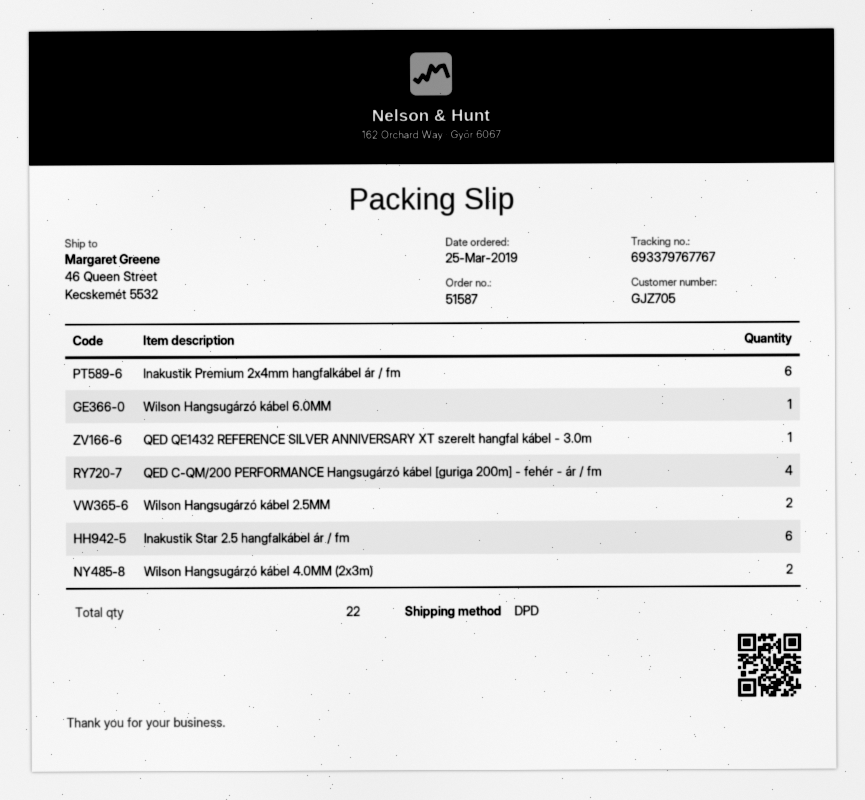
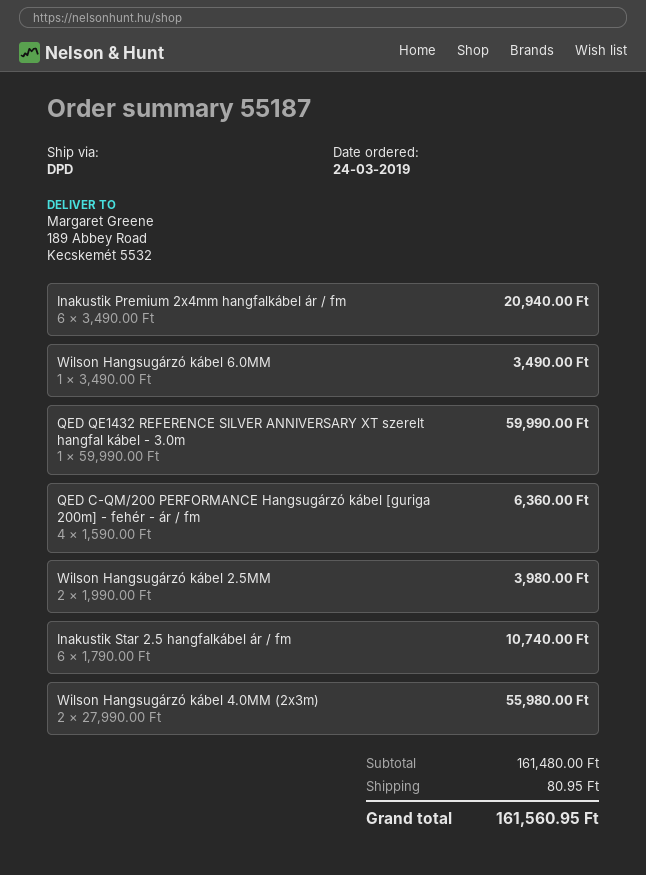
order number: 51587 -> 55187
order date: 2019-03-25 -> 2019-03-24
ship to: 46 Queen Street, Kecskemét 5532 -> 189 Abbey Road, Kecskemét 5532

